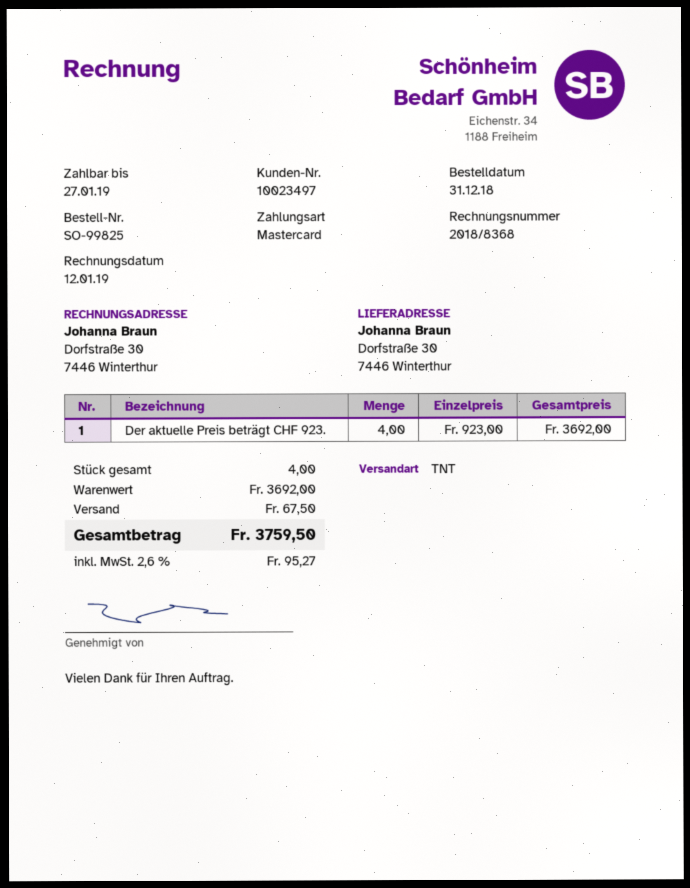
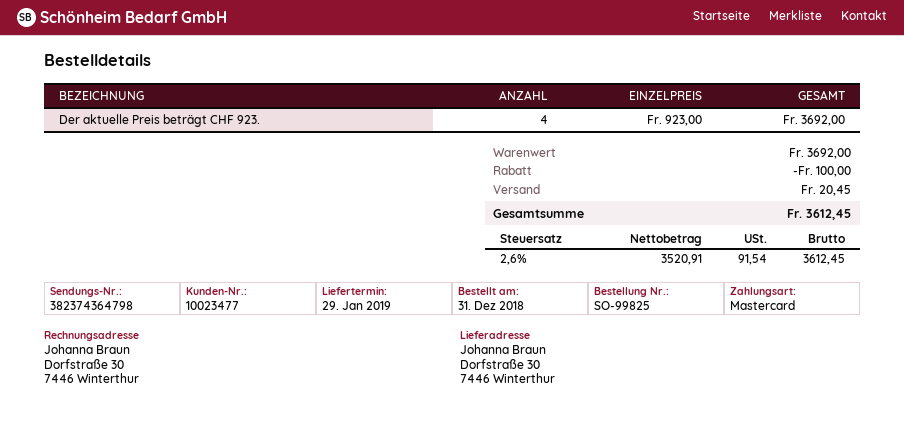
customer number: 10023497 -> 10023477
discount: none -> 100.00
shipping: 67.50 -> 20.45
tax: 2.6% = 95.27 -> 2.6% = 91.54
total: 3759.50 -> 3612.45

